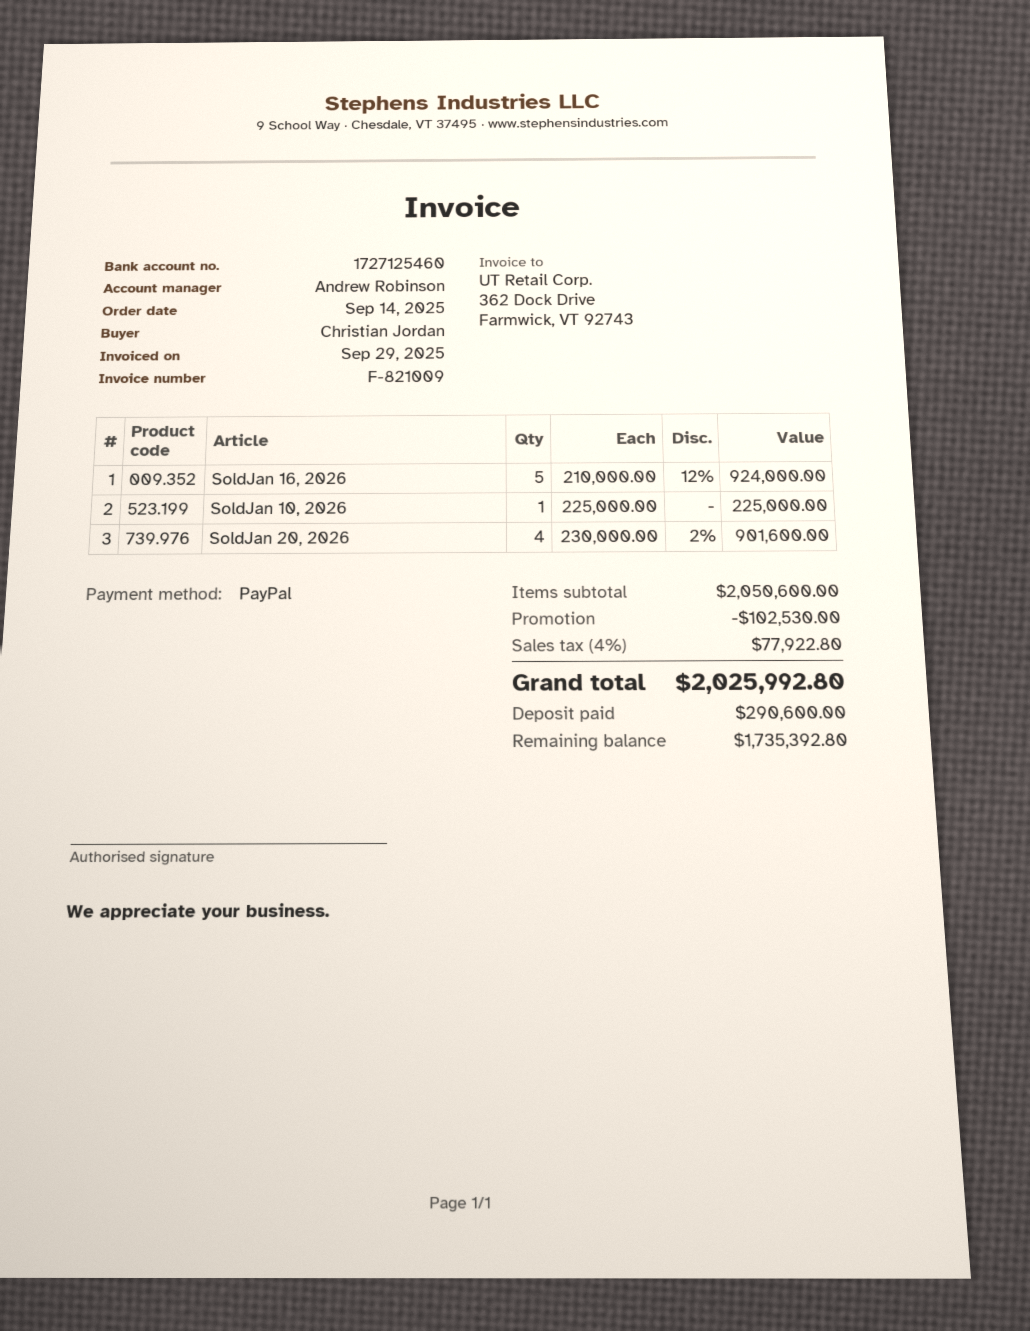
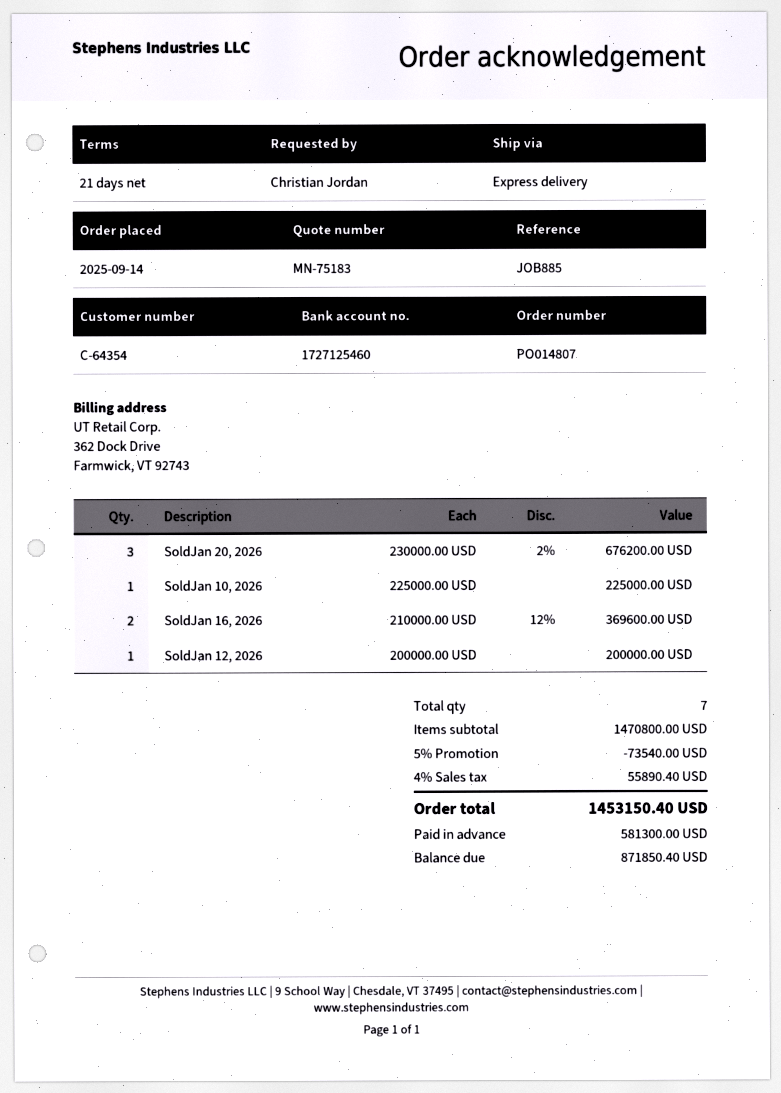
SoldJan 16, 2026: 5 x 210000.00 - 12% = 924000.00 -> 2 x 210000.00 - 12% = 369600.00
SoldJan 20, 2026: 4 x 230000.00 - 2% = 901600.00 -> 3 x 230000.00 - 2% = 676200.00
SoldJan 12, 2026: none -> 1 x 200000.00 = 200000.00
subtotal: 2050600.00 -> 1470800.00
discount: 102530.00 -> 73540.00
tax: 4% = 77922.80 -> 4% = 55890.40
total: 2025992.80 -> 1453150.40
deposit: 290600.00 -> 581300.00
balance: 1735392.80 -> 871850.40

